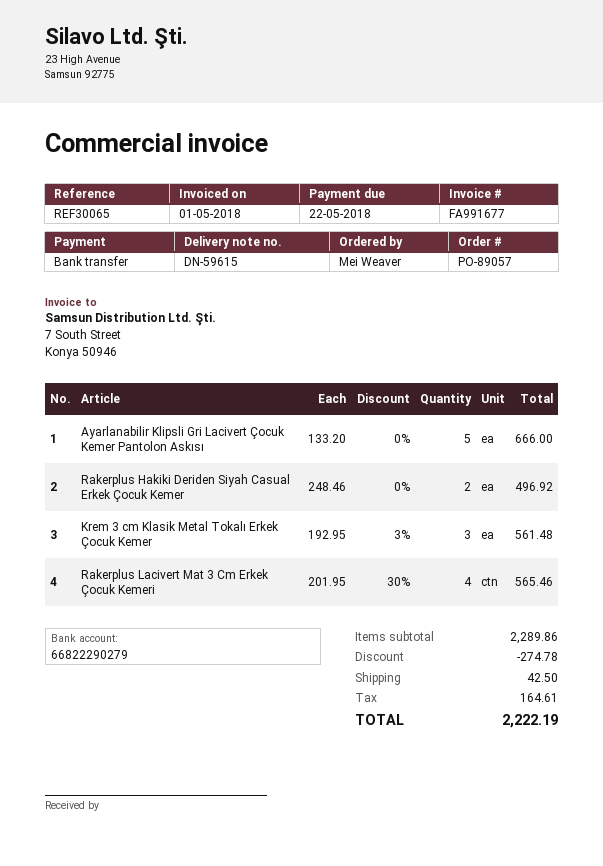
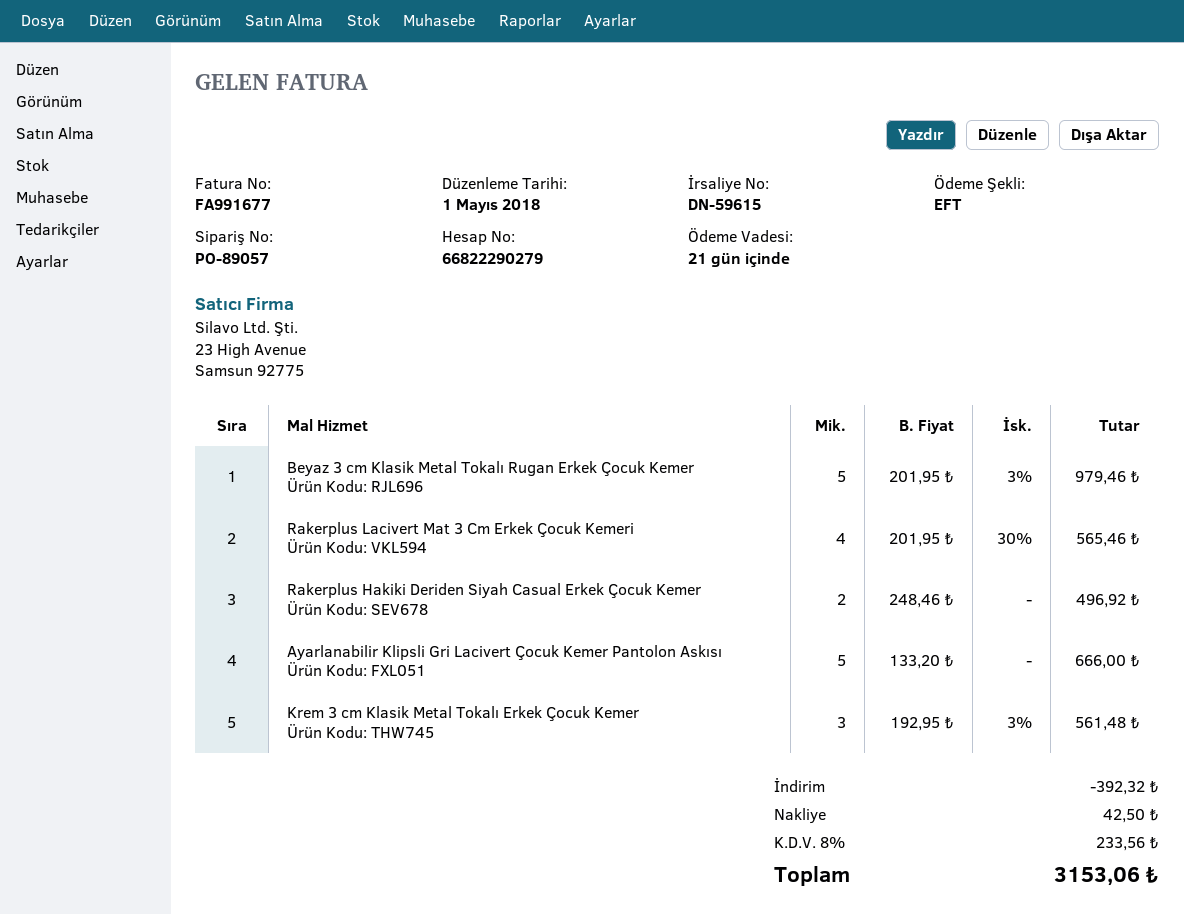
Beyaz 3 cm Klasik Metal Tokalı Rugan Erkek Çocuk Kemer: none -> 5 x 201.95 - 3% = 979.46
discount: 274.78 -> 392.32
tax: 164.61 -> 233.56
total: 2222.19 -> 3153.06

